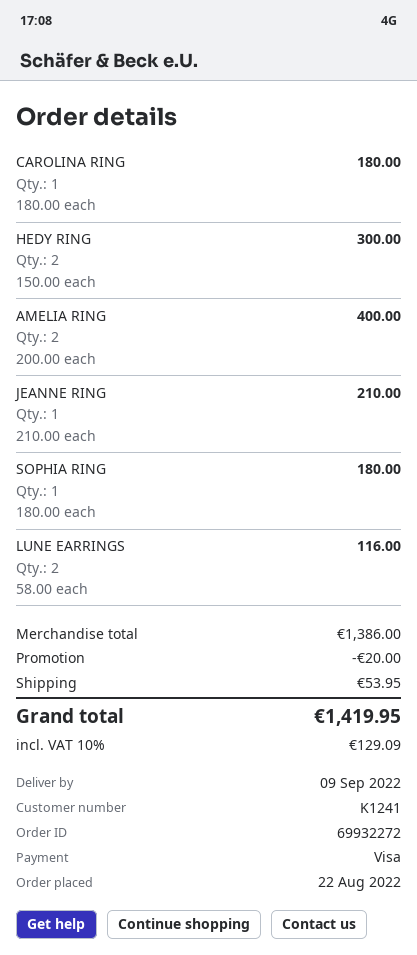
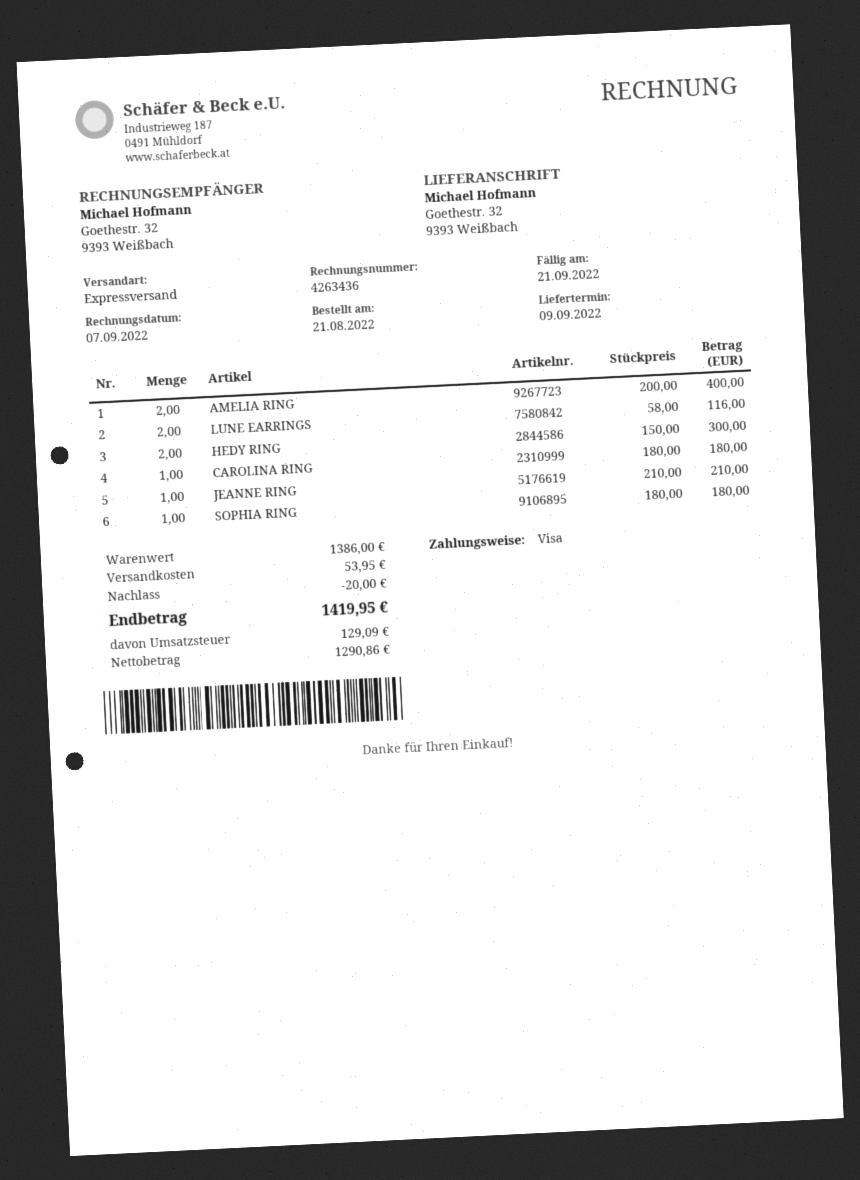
order date: 2022-08-22 -> 2022-08-21

